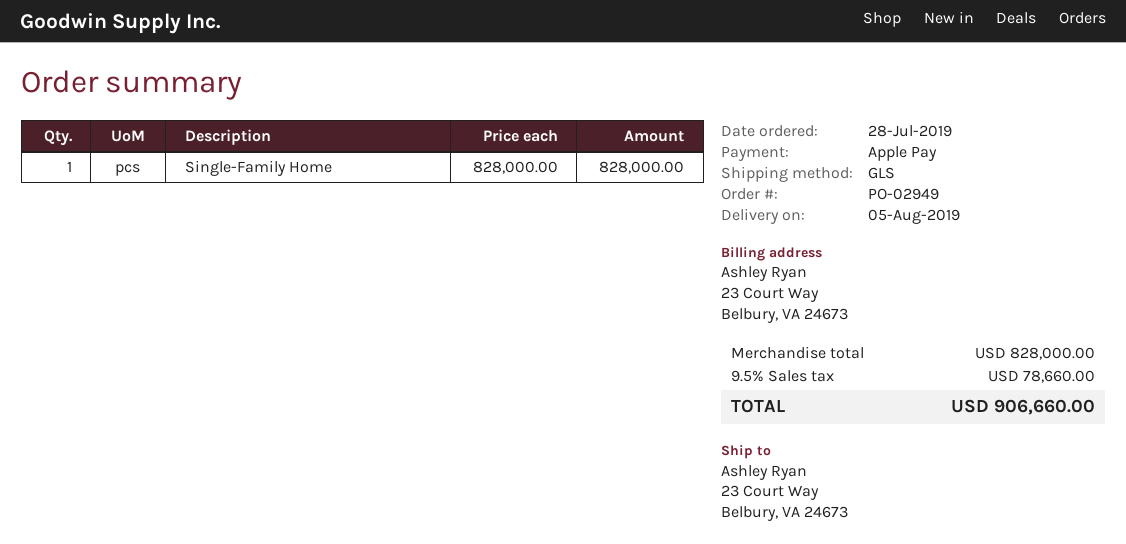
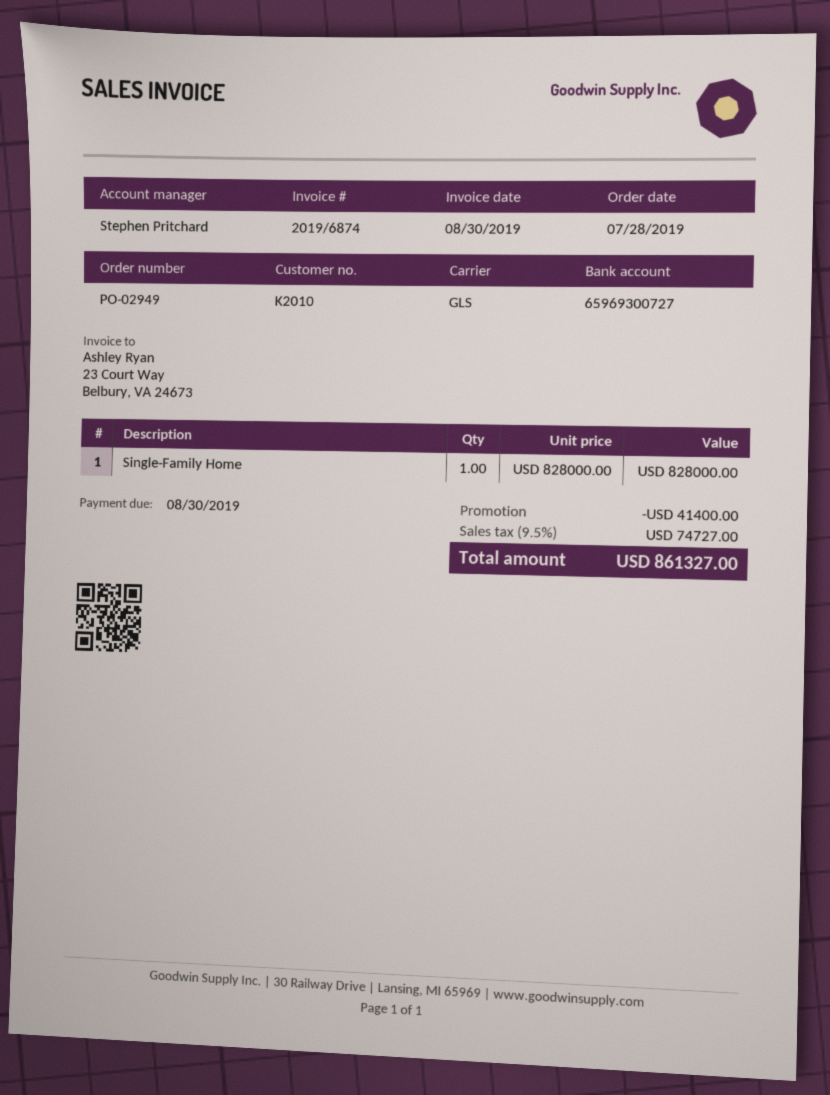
discount: none -> 41400.00
tax: 9.5% = 78660.00 -> 9.5% = 74727.00
total: 906660.00 -> 861327.00

